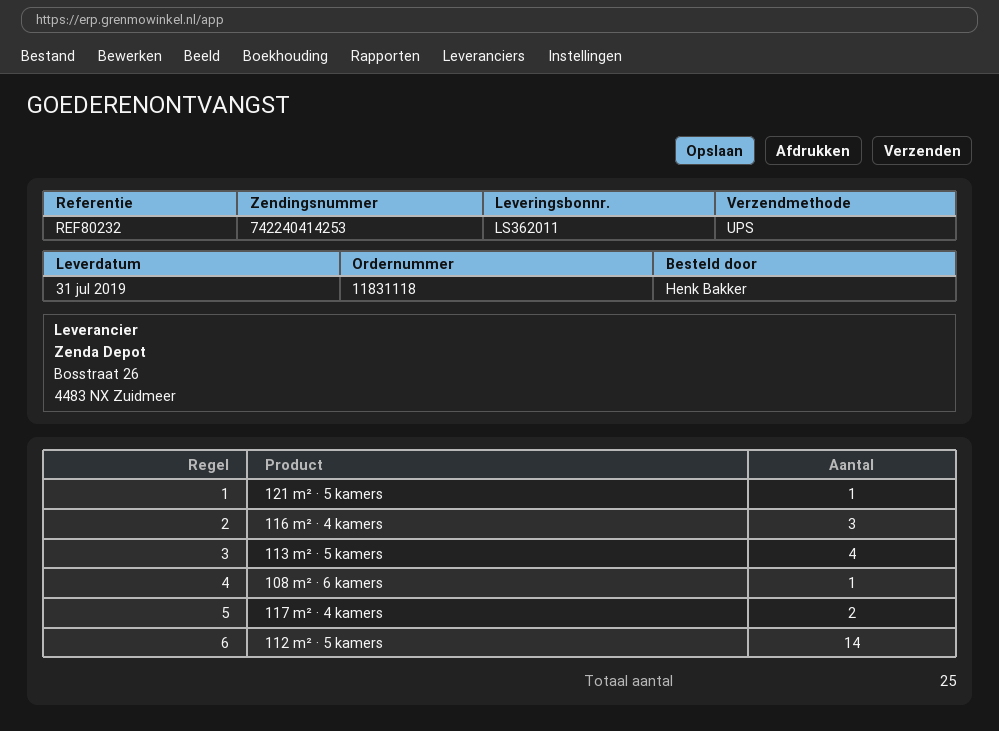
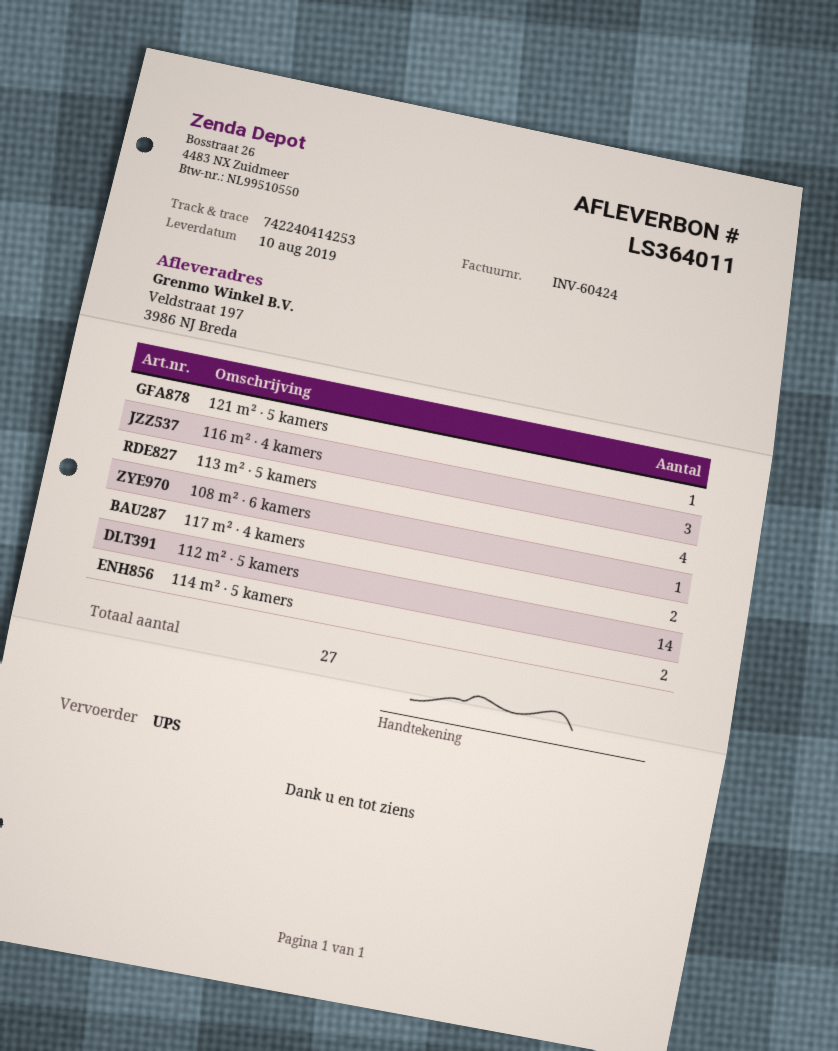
delivery note number: LS362011 -> LS364011
delivery date: 2019-07-31 -> 2019-08-10
114 m² · 5 kamers: none -> 2
total quantity: 25 -> 27

